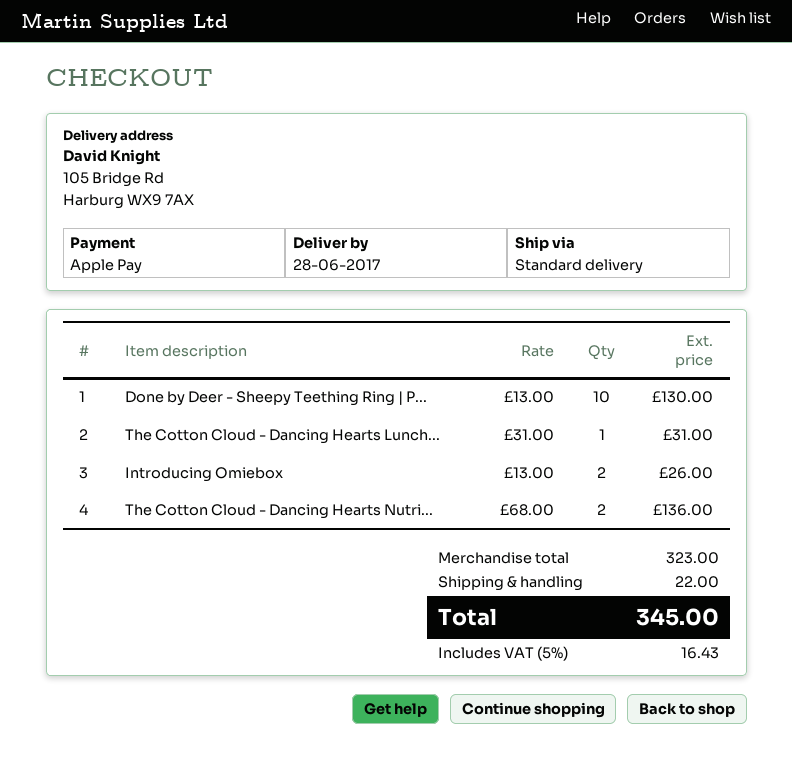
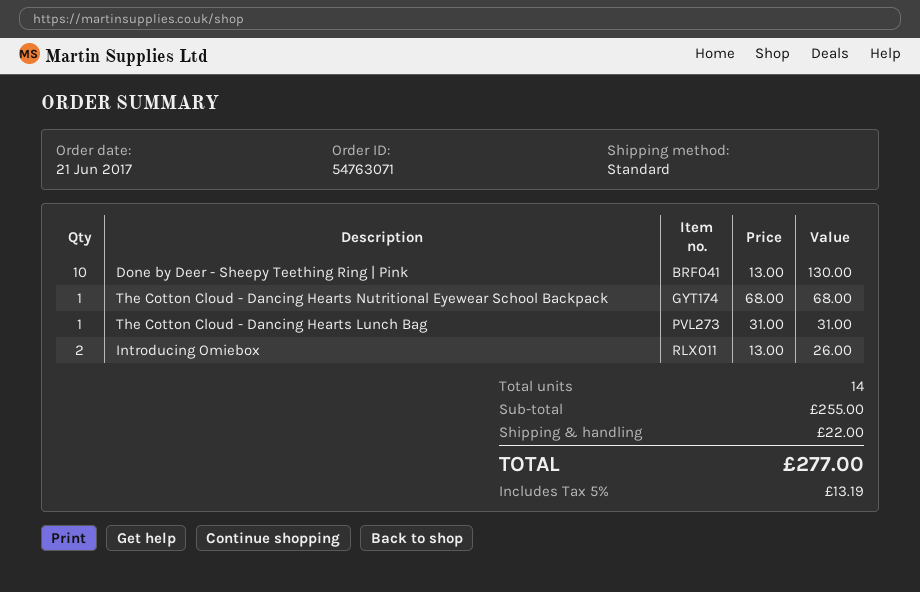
The Cotton Cloud - Dancing Hearts Nutri...: 2 x 68.00 = 136.00 -> 1 x 68.00 = 68.00
subtotal: 323.00 -> 255.00
tax: 5% = 16.43 -> 5% = 13.19
total: 345.00 -> 277.00

